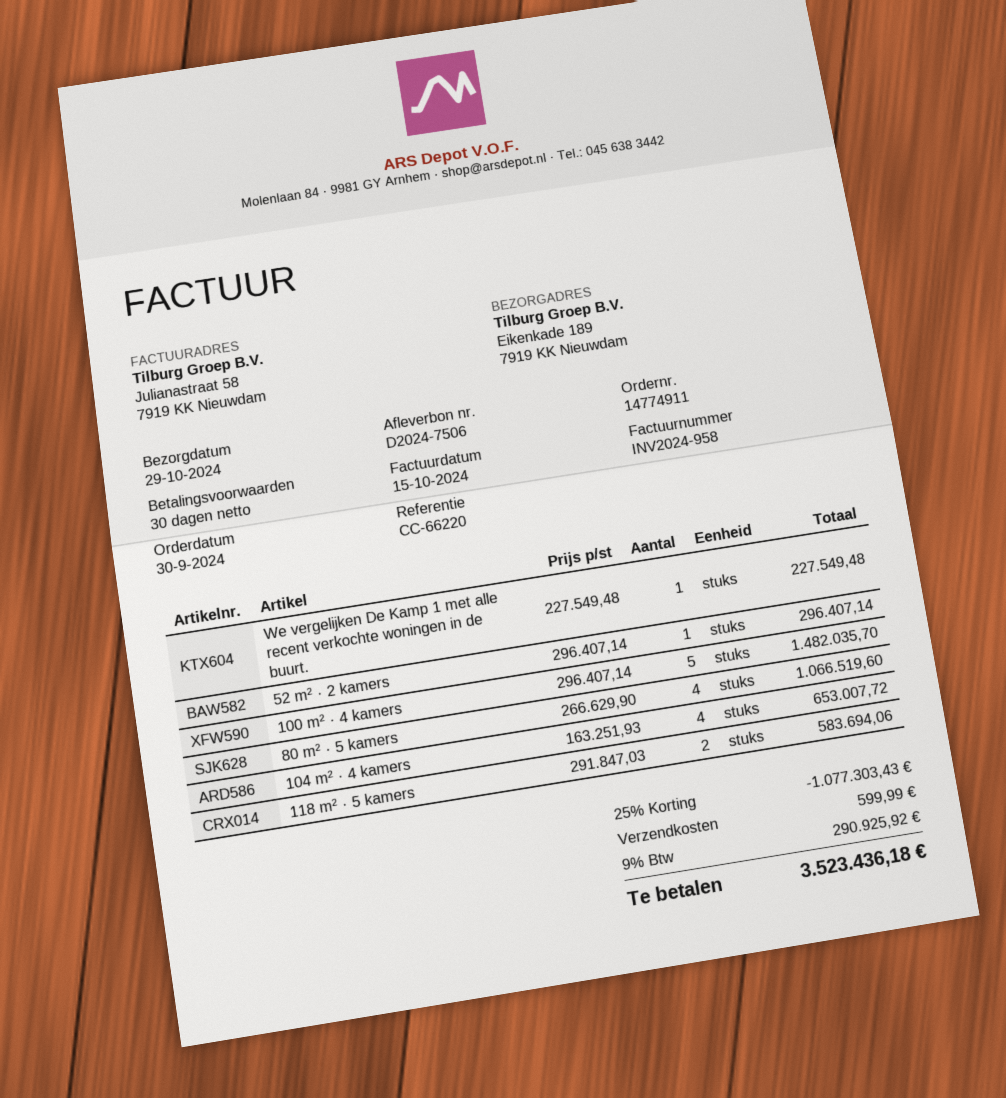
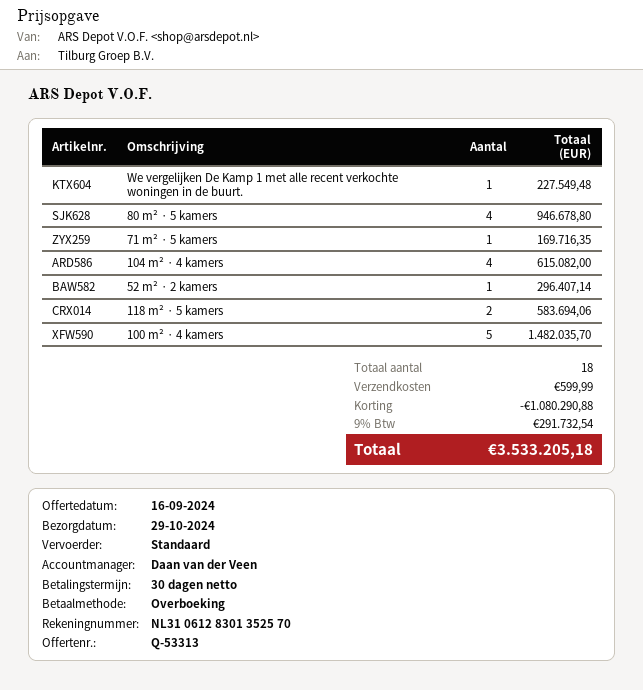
80 m² · 5 kamers: 4 for 1066519.60 -> 4 for 946678.80
104 m² · 4 kamers: 4 for 653007.72 -> 4 for 615082.00
71 m² · 5 kamers: none -> 1 for 169716.35
discount: 1077303.43 -> 1080290.88
tax: 9% = 290925.92 -> 9% = 291732.54
total: 3523436.18 -> 3533205.18

